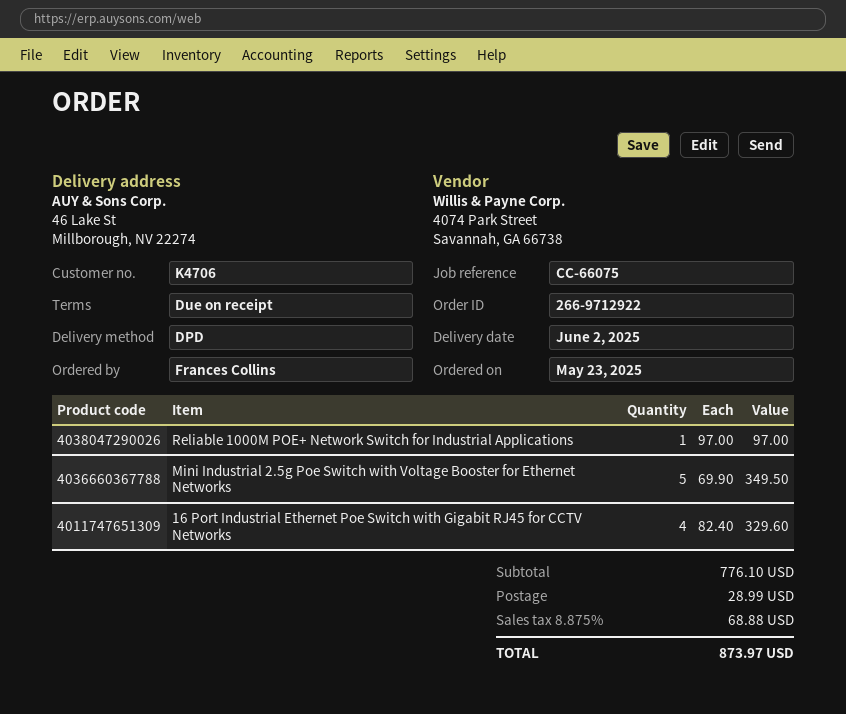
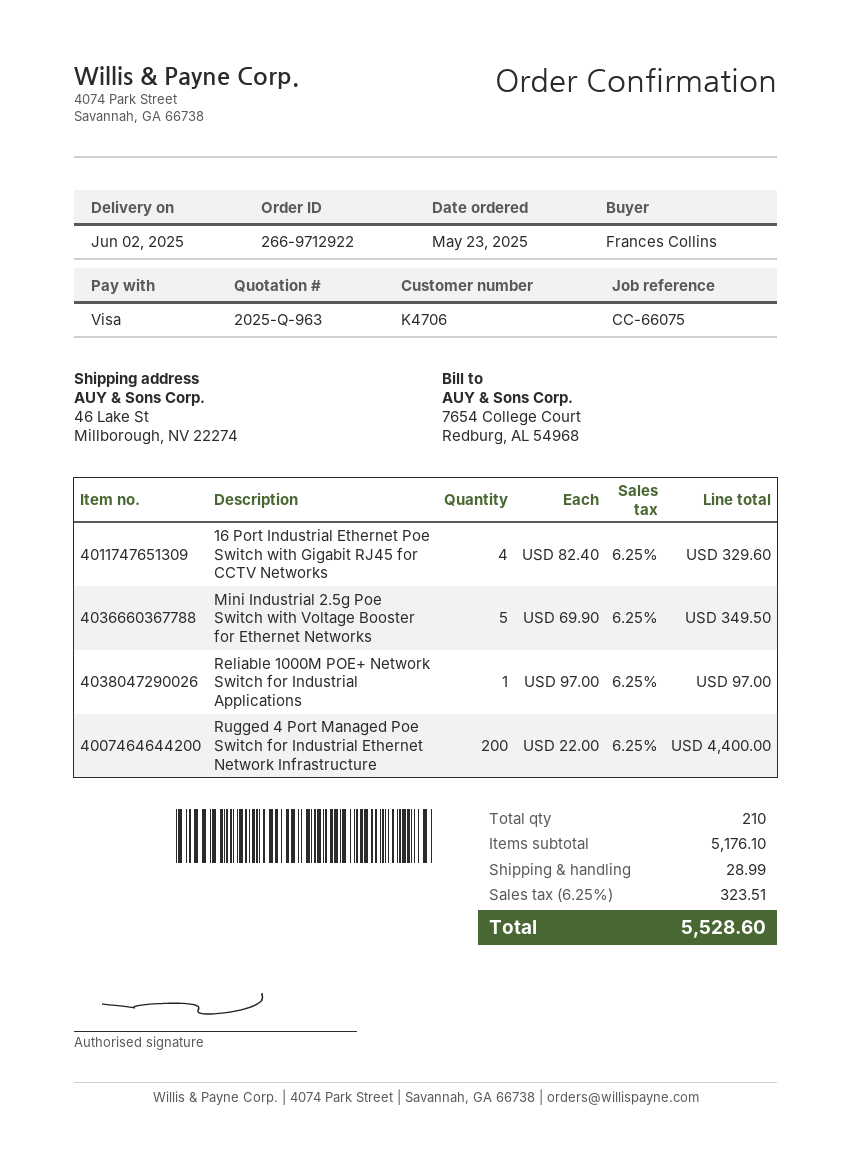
Rugged 4 Port Managed Poe Switch for Industrial Ethernet Network Infrastructure: none -> 200 x 22.00 = 4400.00
subtotal: 776.10 -> 5176.10
tax: 8.875% = 68.88 -> 6.25% = 323.51
total: 873.97 -> 5528.60

